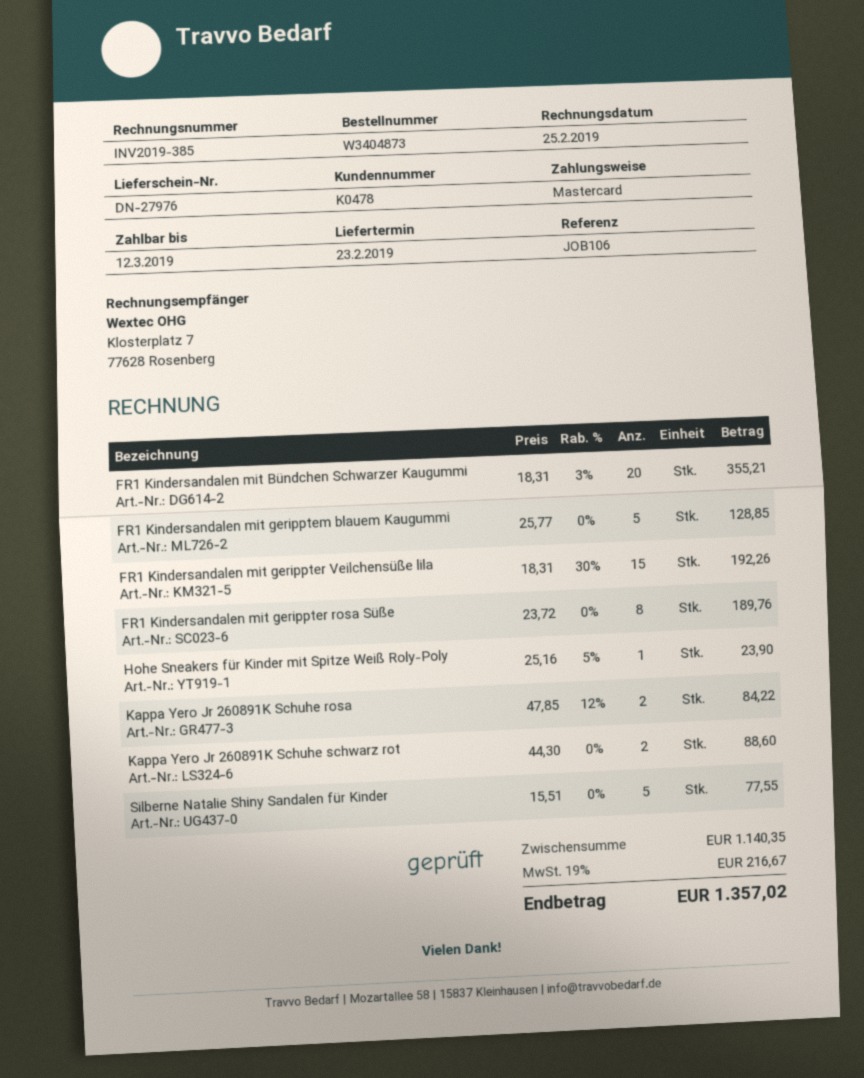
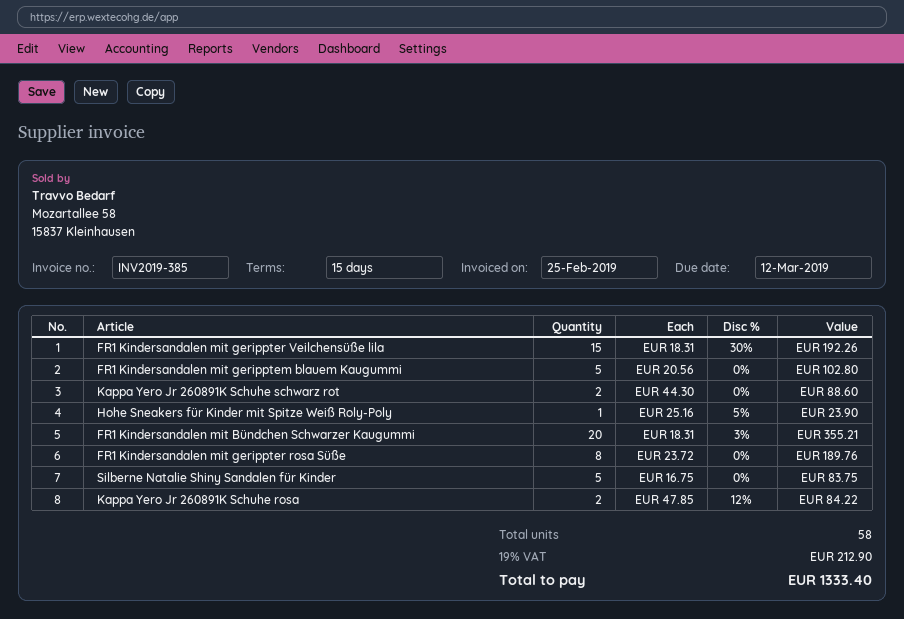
FR1 Kindersandalen mit geripptem blauem Kaugummi: 5 x 25.77 = 128.85 -> 5 x 20.56 = 102.80
Silberne Natalie Shiny Sandalen für Kinder: 5 x 15.51 = 77.55 -> 5 x 16.75 = 83.75
tax: 19% = 216.67 -> 19% = 212.90
total: 1357.02 -> 1333.40

